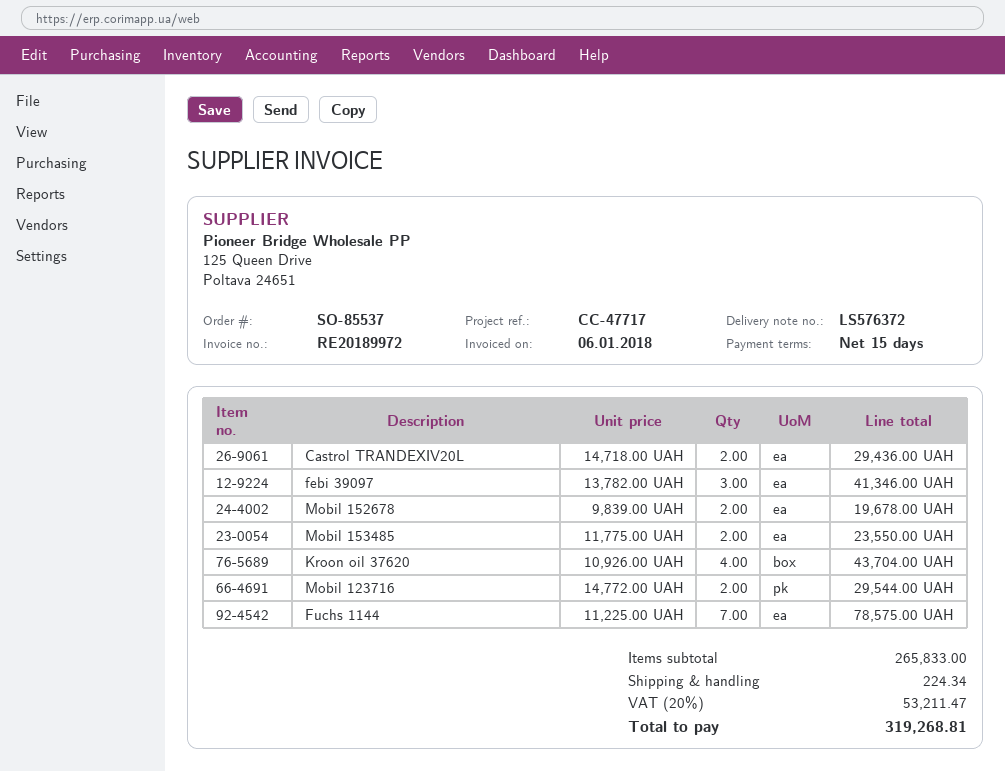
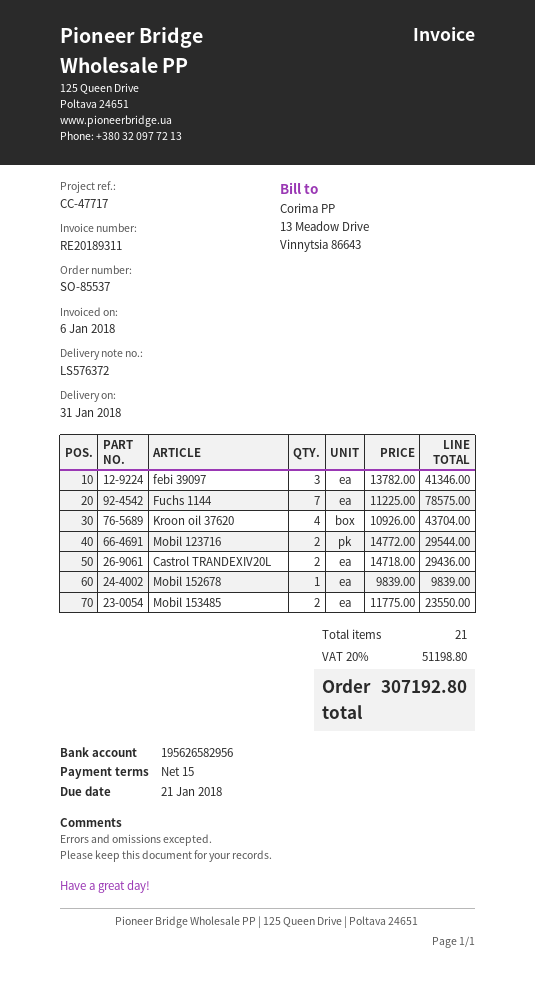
invoice number: RE20189972 -> RE20189311
Mobil 152678: 2 x 9839.00 = 19678.00 -> 1 x 9839.00 = 9839.00
shipping: 224.34 -> none
tax: 20% = 53211.47 -> 20% = 51198.80
total: 319268.81 -> 307192.80

